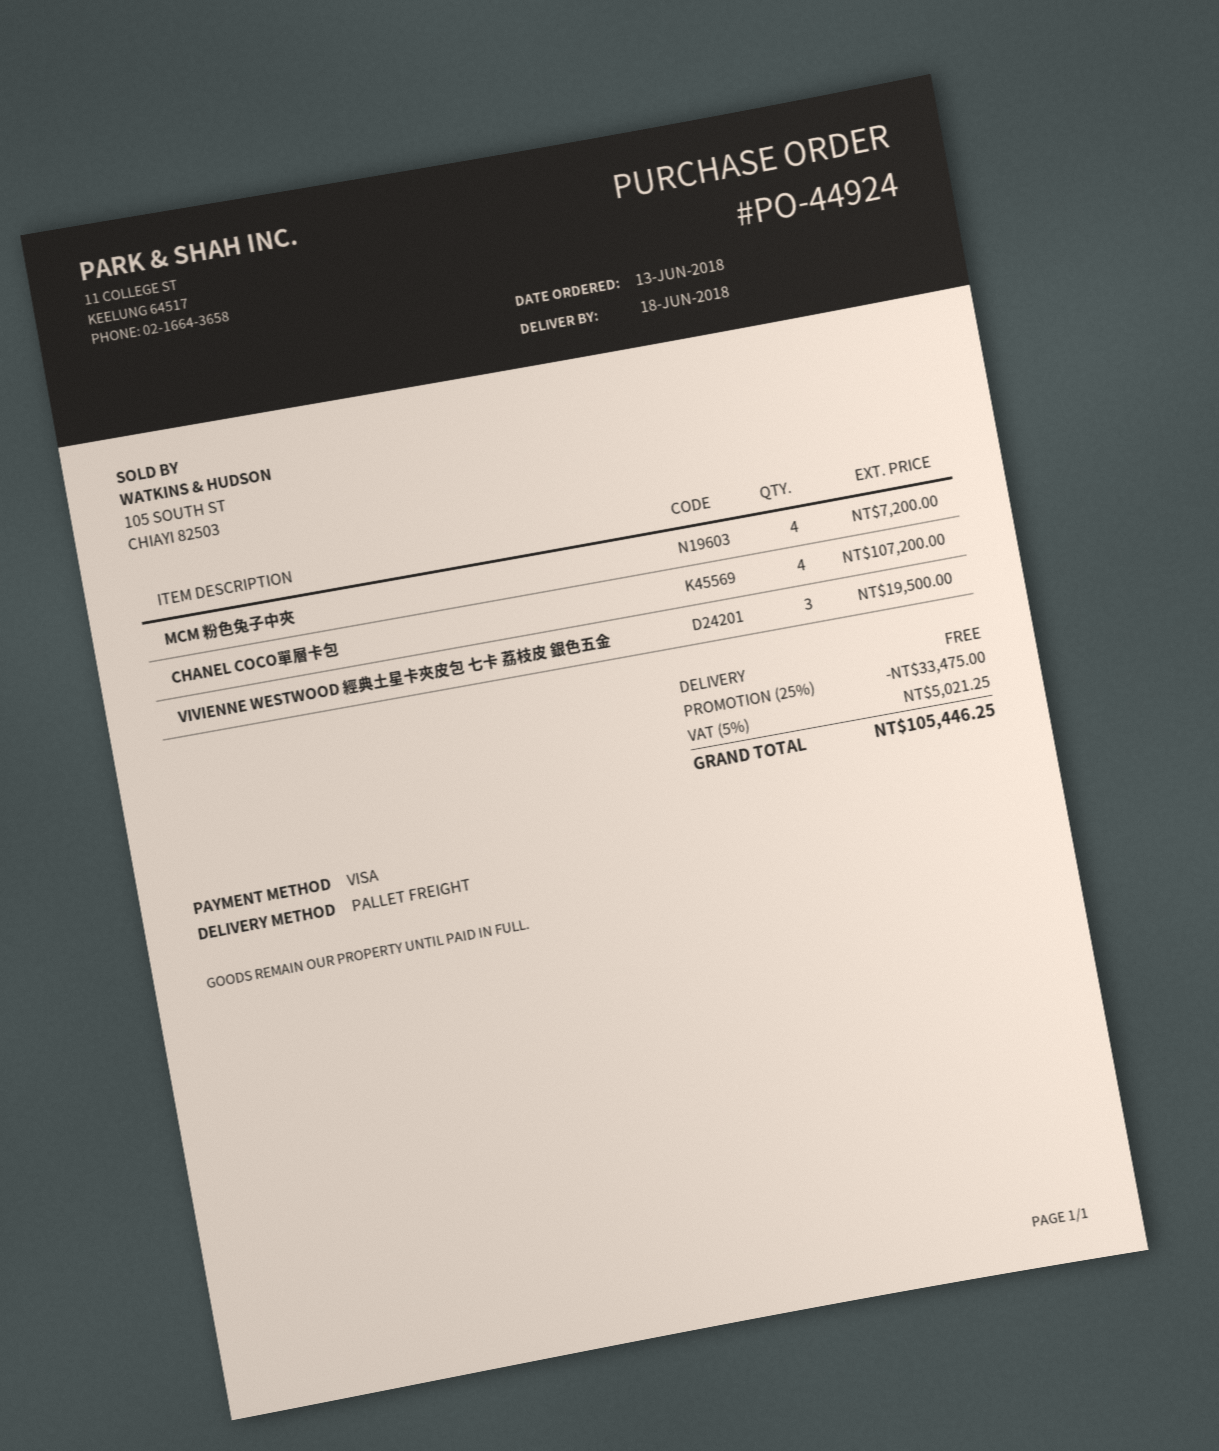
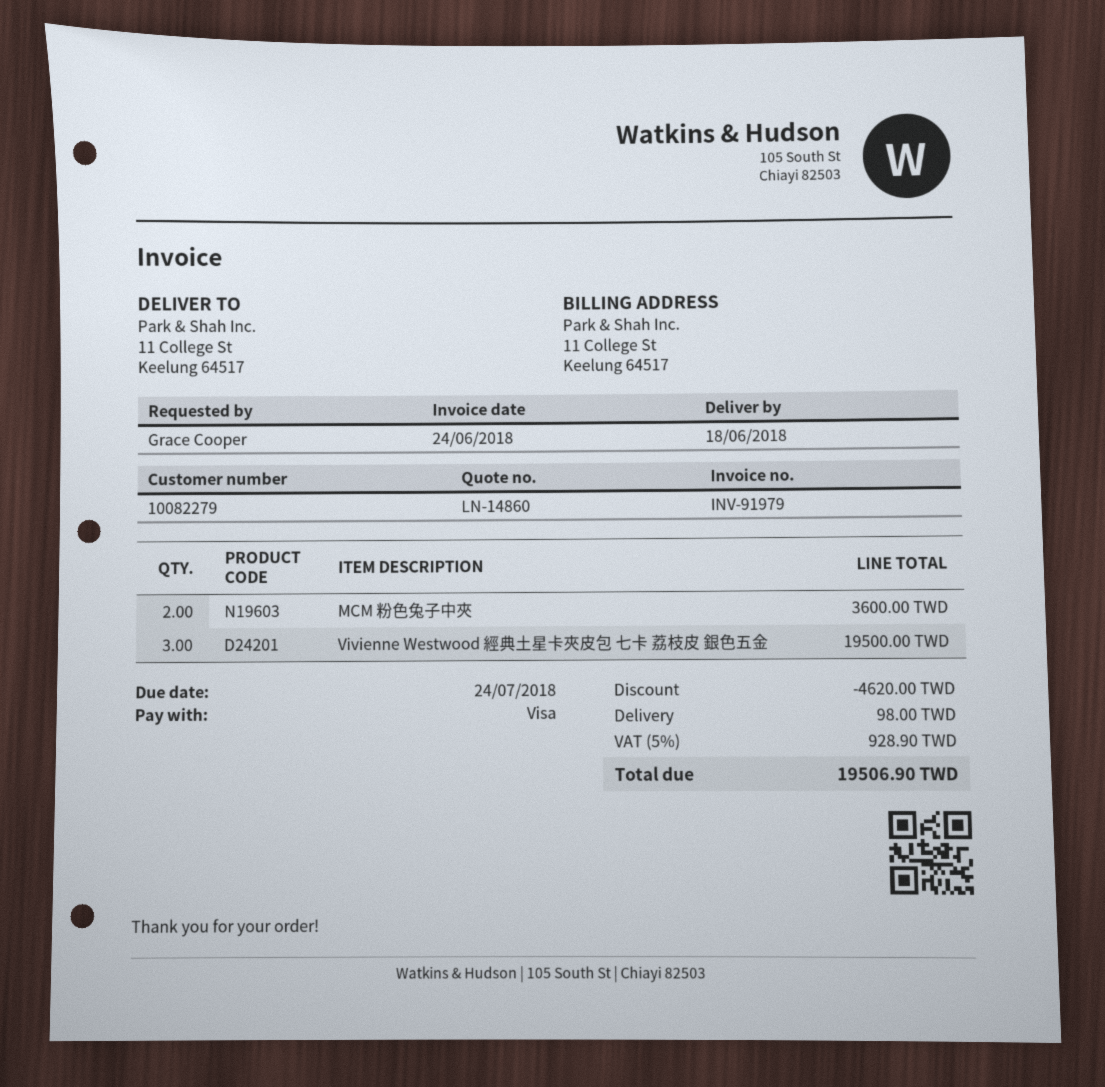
MCM 粉色兔子中夾: 4 for 7200.00 -> 2 for 3600.00
CHANEL COCO單層卡包: 4 for 107200.00 -> none
discount: 33475.00 -> 4620.00
shipping: 0.00 -> 98.00
tax: 5% = 5021.25 -> 5% = 928.90
total: 105446.25 -> 19506.90

